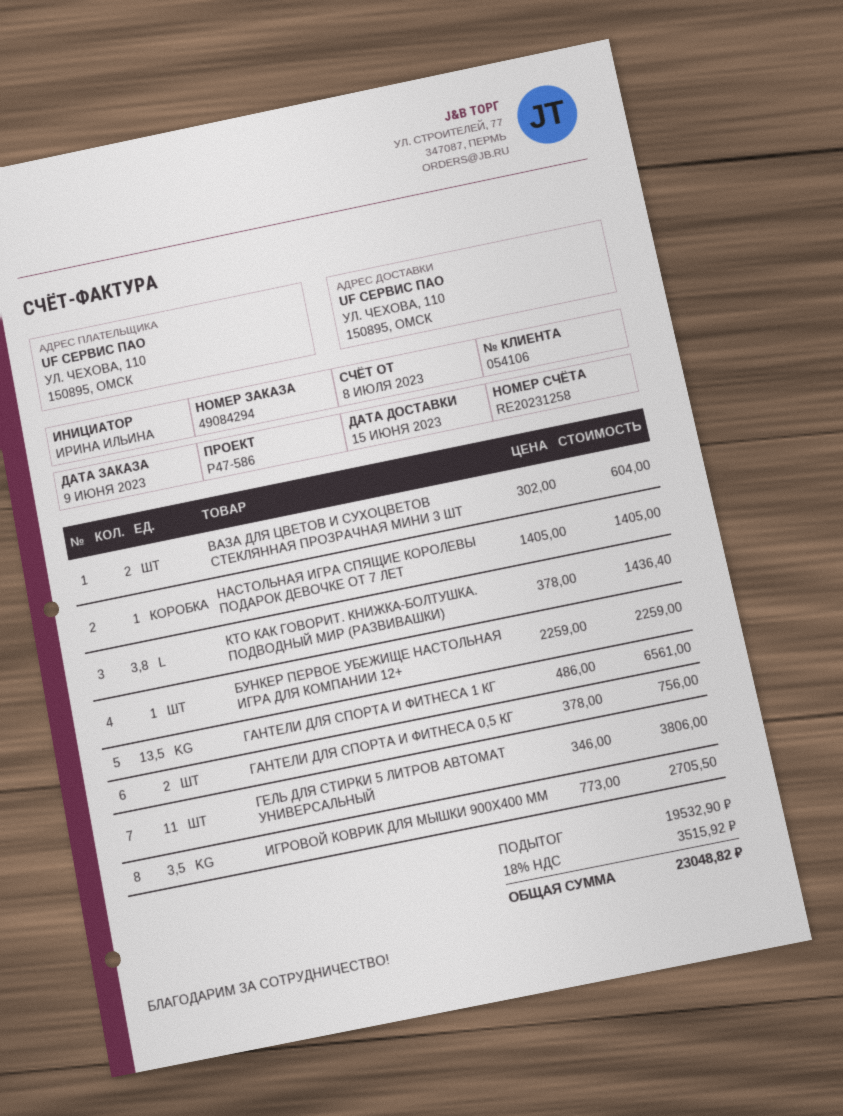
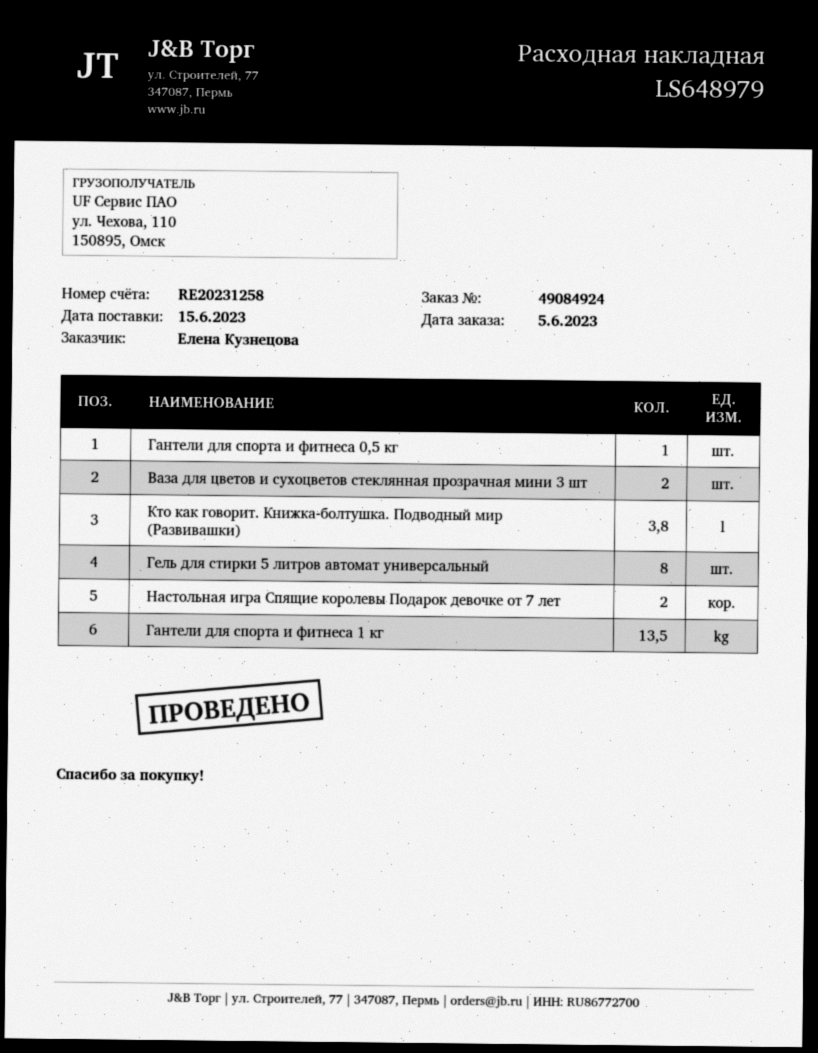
order number: 49084294 -> 49084924
order date: 2023-06-09 -> 2023-06-05
ordered by: ИРИНА ИЛЬИНА -> Елена Кузнецова
НАСТОЛЬНАЯ ИГРА СПЯЩИЕ КОРОЛЕВЫ ПОДАРОК ДЕВОЧКЕ ОТ 7 ЛЕТ: 1 -> 2
БУНКЕР ПЕРВОЕ УБЕЖИЩЕ НАСТОЛЬНАЯ ИГРА ДЛЯ КОМПАНИИ 12+: 1 -> none
ГАНТЕЛИ ДЛЯ СПОРТА И ФИТНЕСА 0,5 КГ: 2 -> 1
ГЕЛЬ ДЛЯ СТИРКИ 5 ЛИТРОВ АВТОМАТ УНИВЕРСАЛЬНЫЙ: 11 -> 8
ИГРОВОЙ КОВРИК ДЛЯ МЫШКИ 900Х400 ММ: 3.5 -> none

